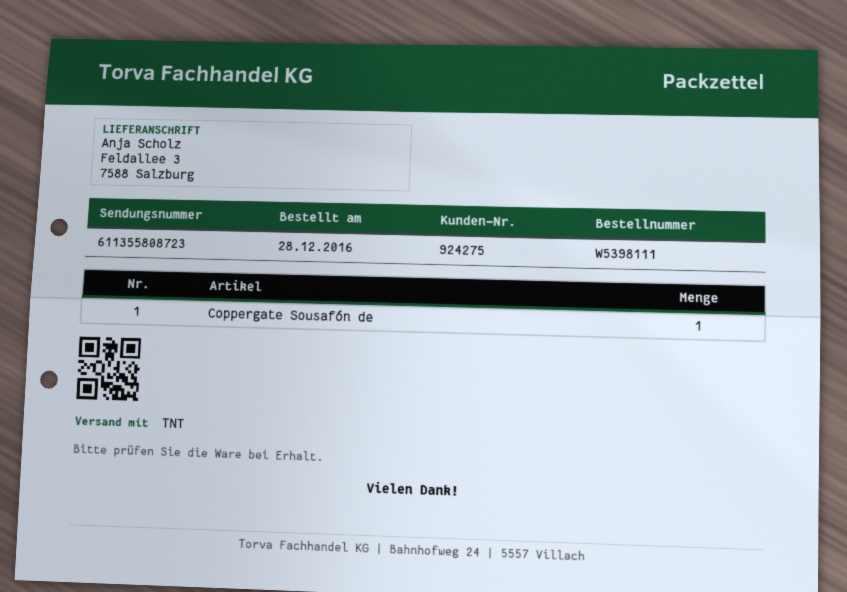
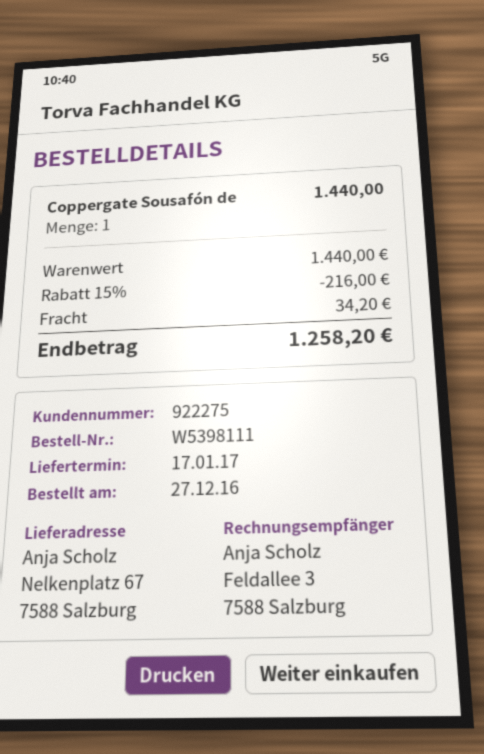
order date: 2016-12-28 -> 2016-12-27
customer number: 924275 -> 922275
ship to: Feldallee 3, 7588 Salzburg -> Nelkenplatz 67, 7588 Salzburg

